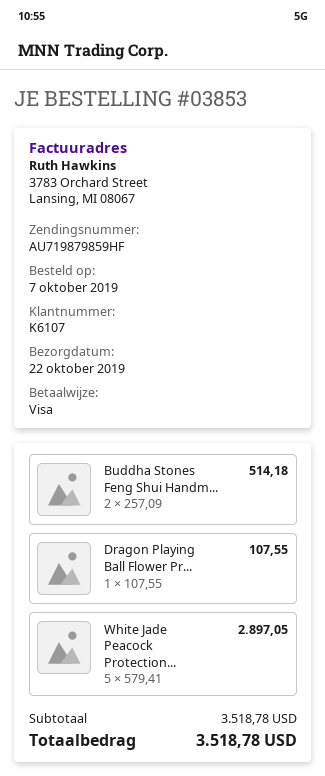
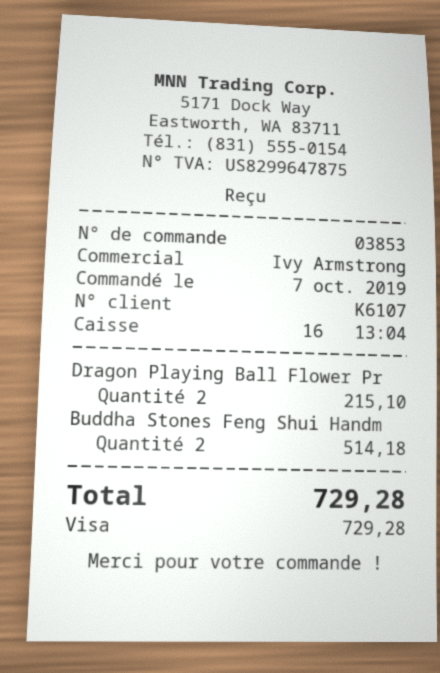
Dragon Playing Ball Flower Pr...: 1 for 107.55 -> 2 for 215.10
White Jade Peacock Protection...: 5 for 2897.05 -> none
total: 3518.78 -> 729.28

